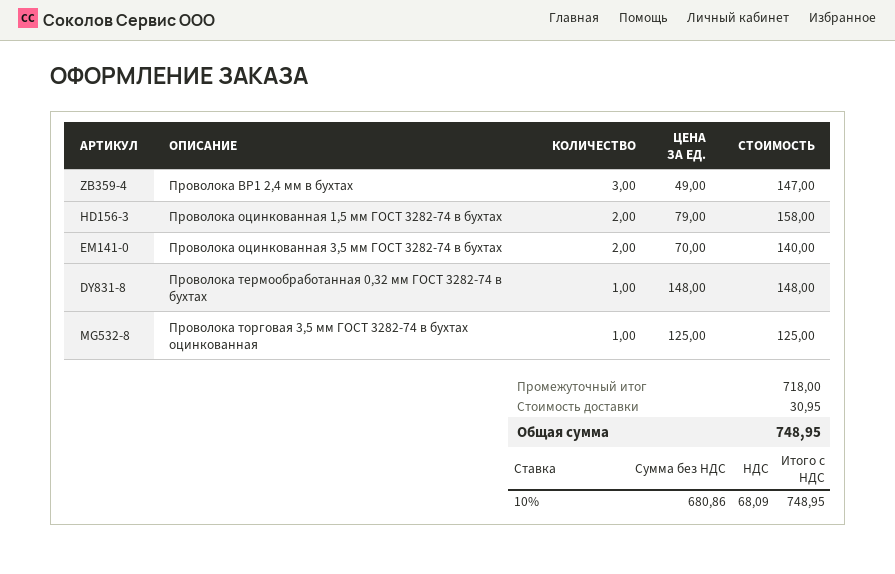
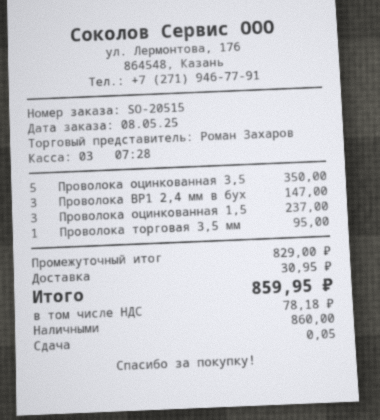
Проволока оцинкованная 1,5 мм ГОСТ 3282-74 в бухтах: 2 for 158.00 -> 3 for 237.00
Проволока оцинкованная 3,5 мм ГОСТ 3282-74 в бухтах: 2 for 140.00 -> 5 for 350.00
Проволока термообработанная 0,32 мм ГОСТ 3282-74 в бухтах: 1 for 148.00 -> none
Проволока торговая 3,5 мм ГОСТ 3282-74 в бухтах оцинкованная: 1 for 125.00 -> 1 for 95.00
subtotal: 718.00 -> 829.00
tax: 68.09 -> 78.18
total: 748.95 -> 859.95

